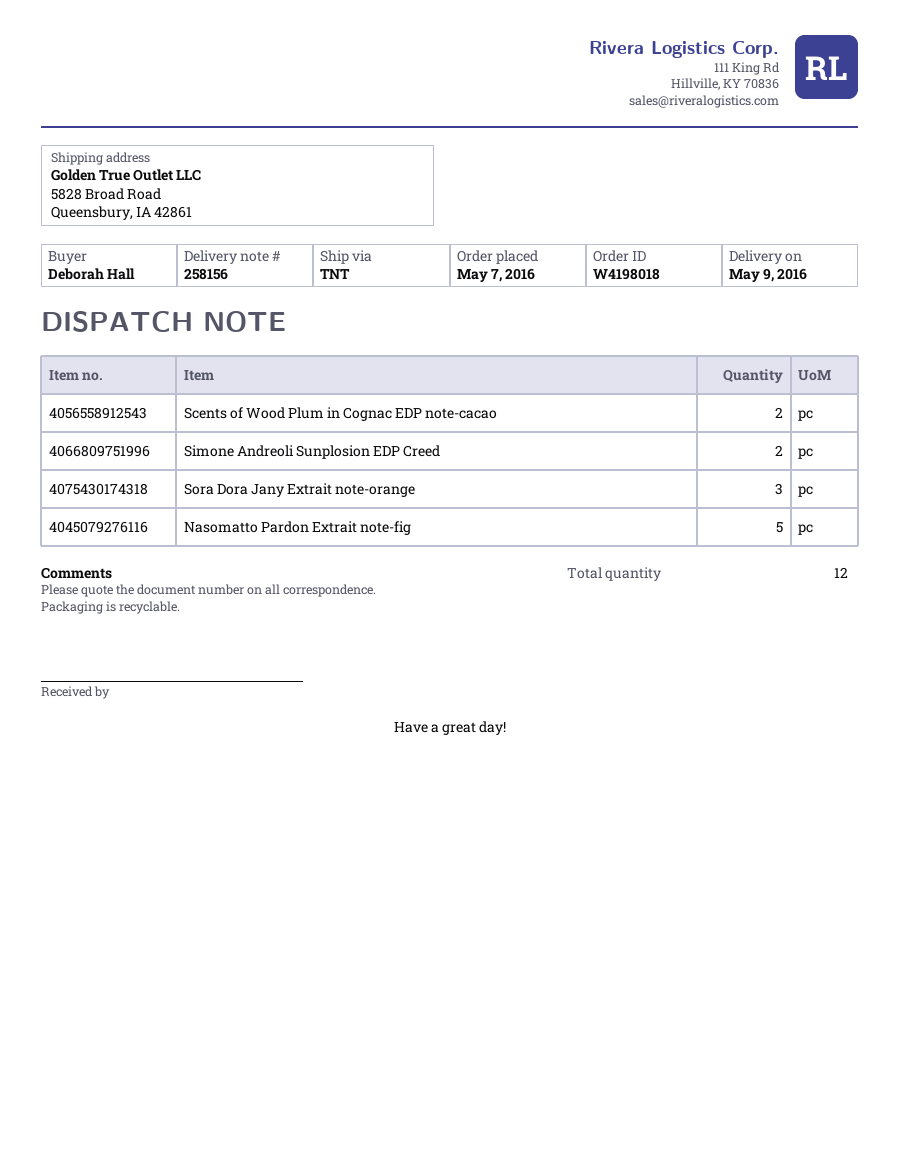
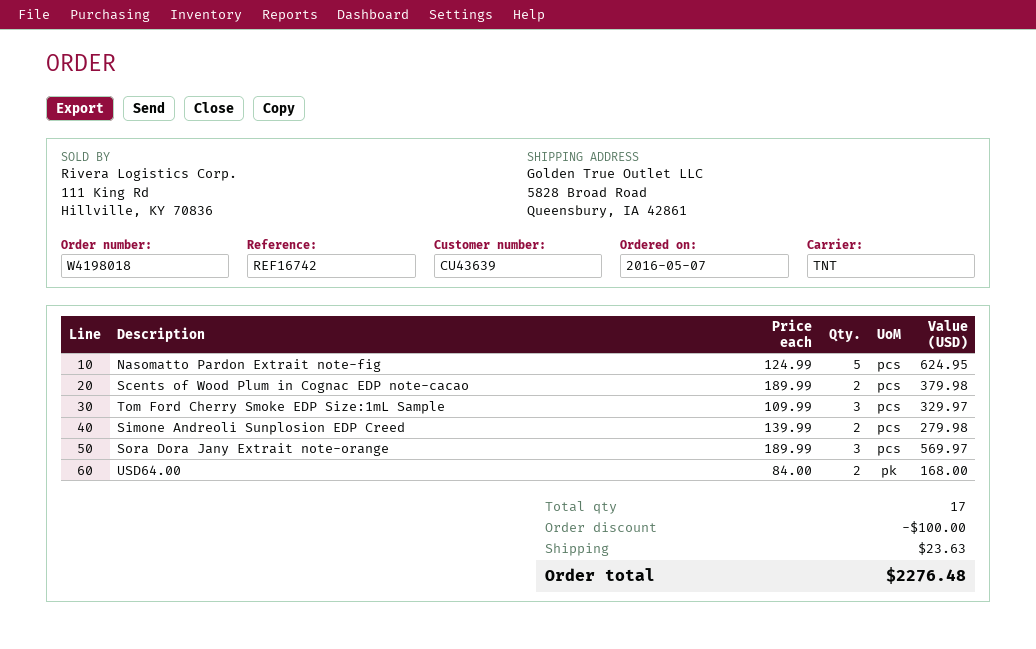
Tom Ford Cherry Smoke EDP Size:1mL Sample: none -> 3
USD64.00: none -> 2
total quantity: 12 -> 17

